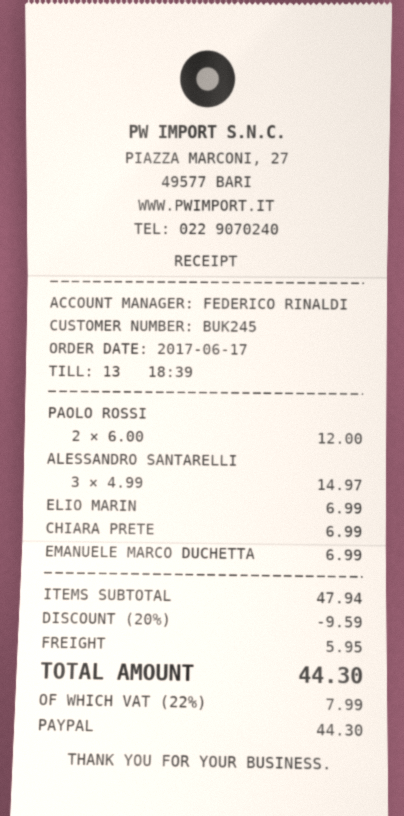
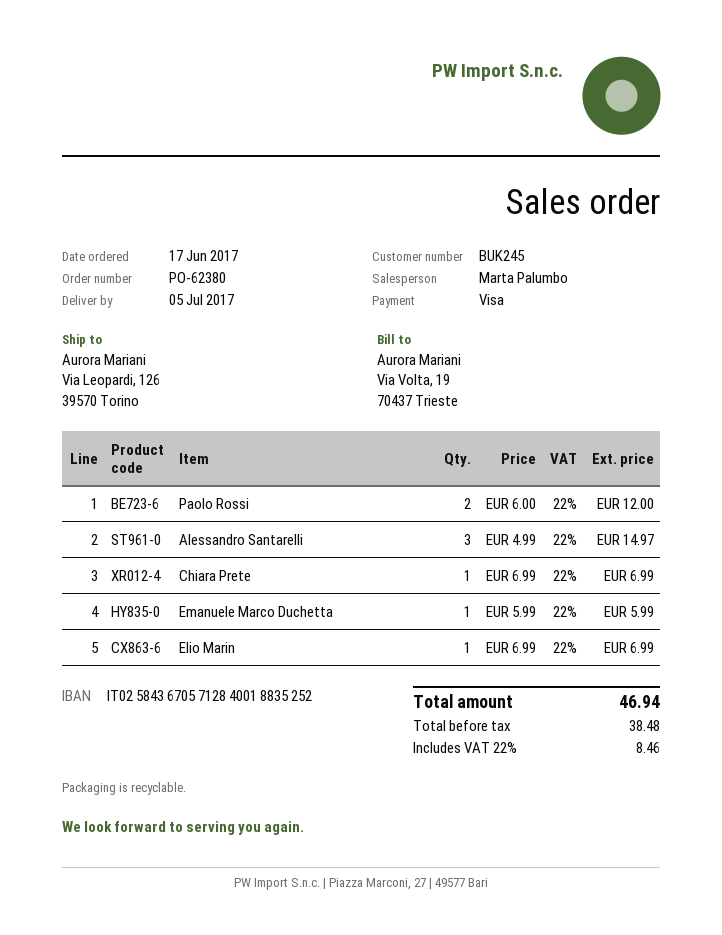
sales rep: FEDERICO RINALDI -> Marta Palumbo
payment method: PayPal -> Visa
EMANUELE MARCO DUCHETTA: 1 x 6.99 = 6.99 -> 1 x 5.99 = 5.99
discount: 20% = 9.59 -> none
shipping: 5.95 -> none
tax: 22% = 7.99 -> 22% = 8.46
total: 44.30 -> 46.94

